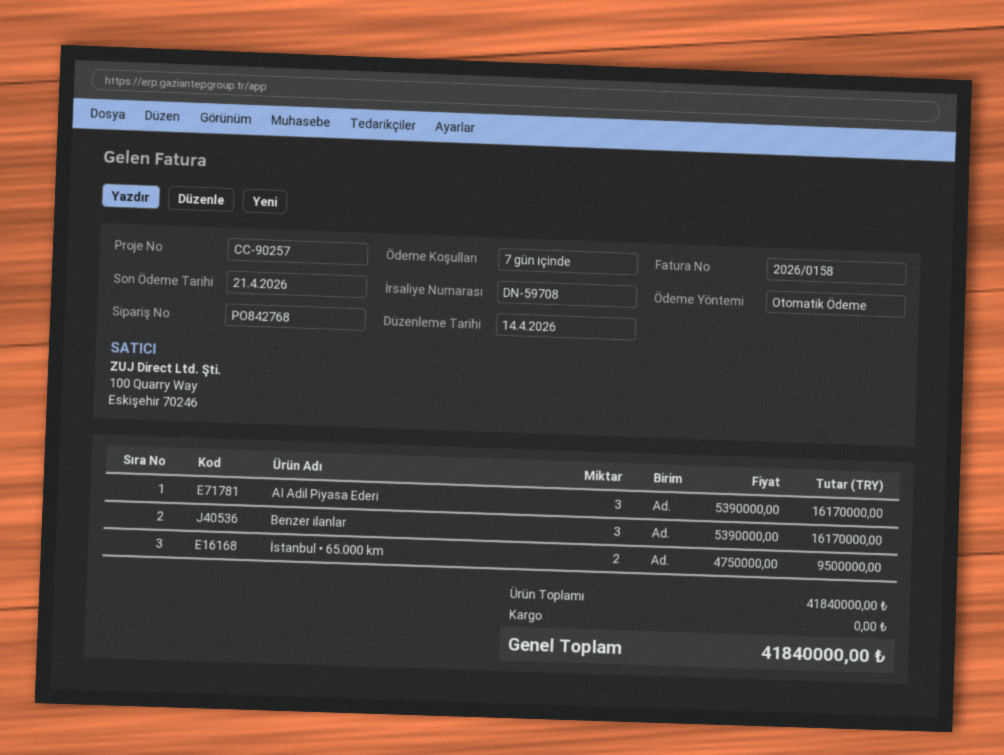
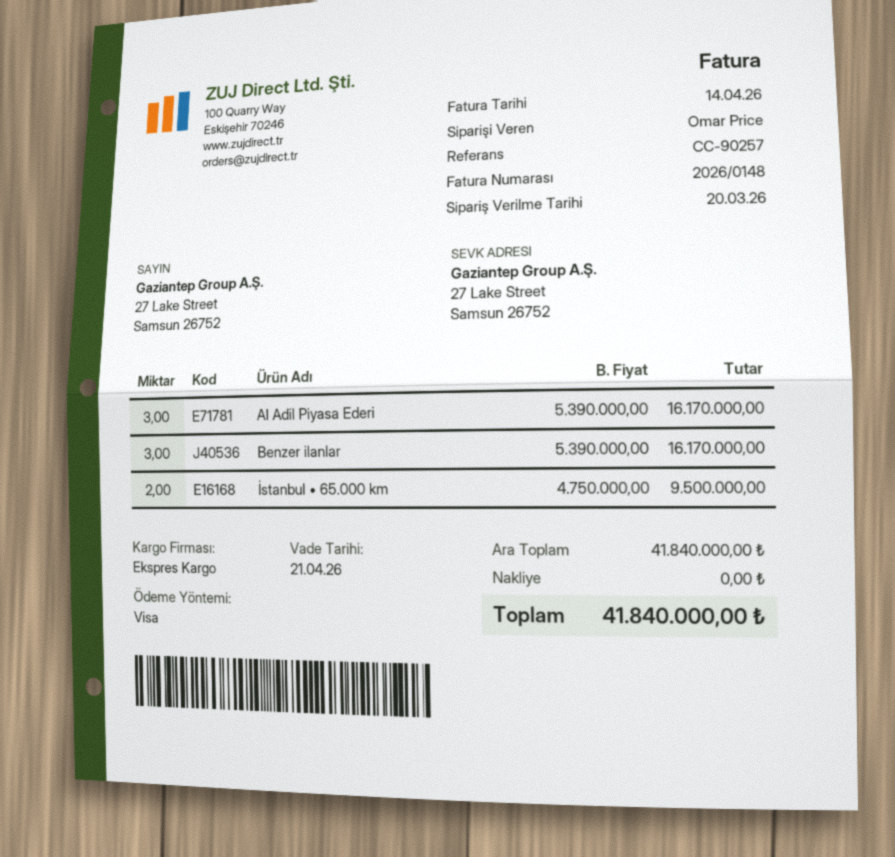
invoice number: 2026/0158 -> 2026/0148
payment method: direct debit -> Visa

